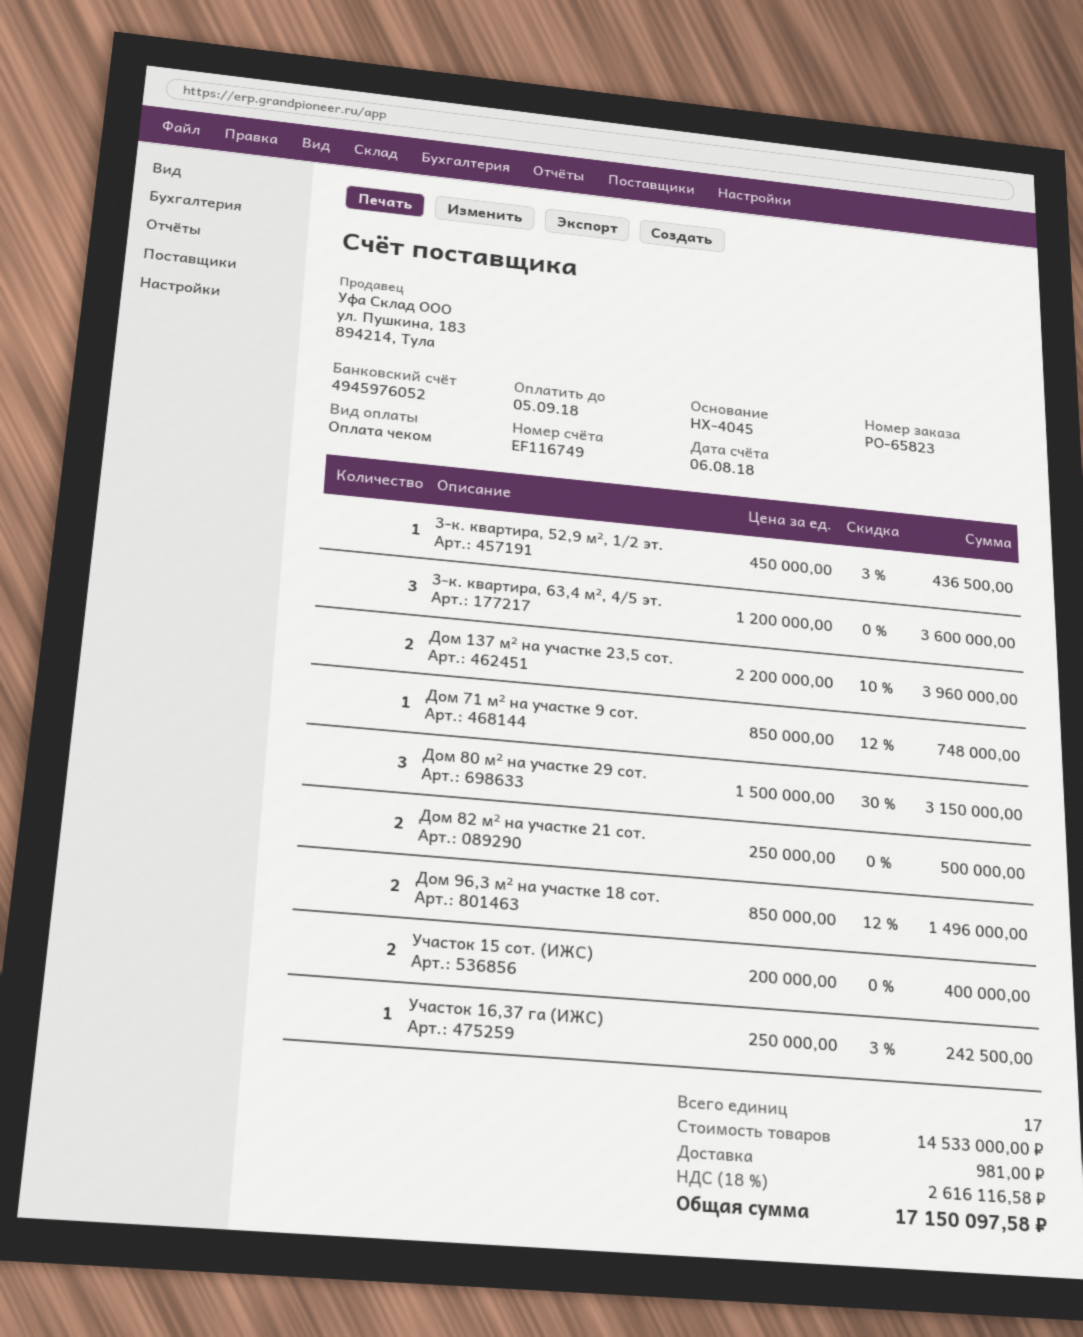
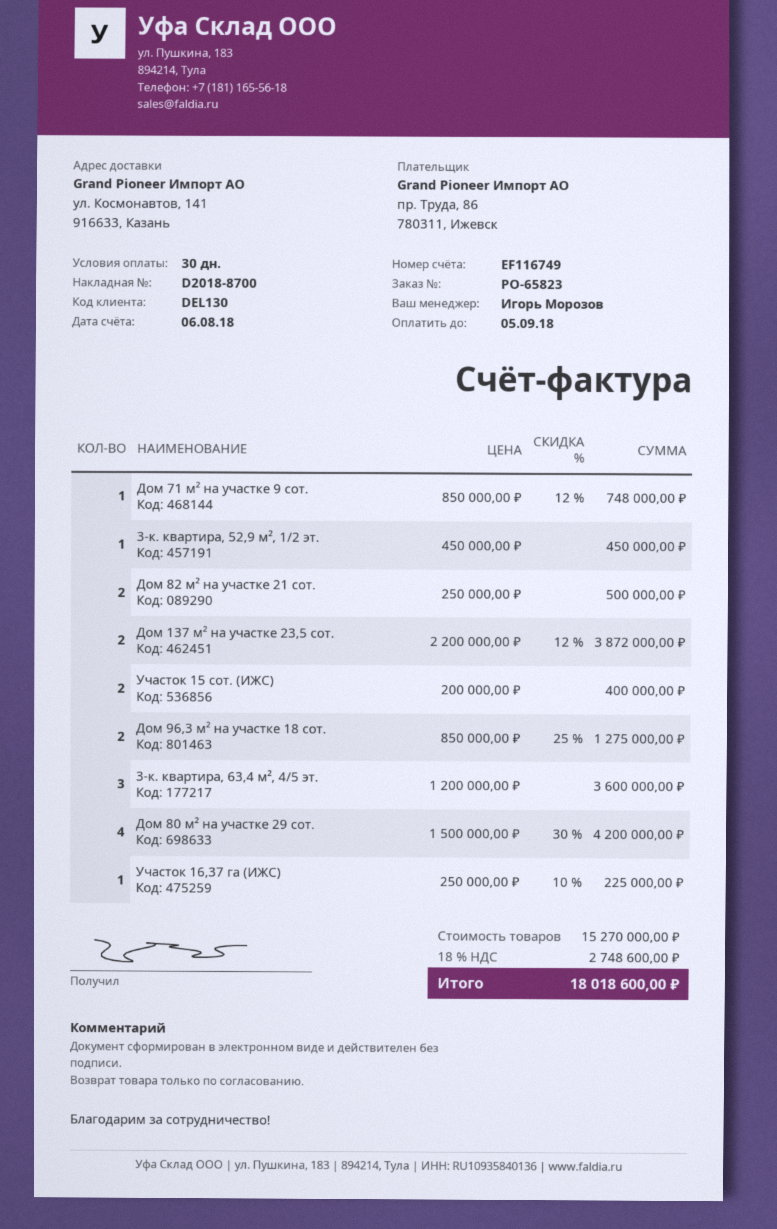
3-к. квартира, 52,9 м², 1/2 эт.: 1 x 450000.00 - 3% = 436500.00 -> 1 x 450000.00 = 450000.00
Дом 137 м² на участке 23,5 сот.: 2 x 2200000.00 - 10% = 3960000.00 -> 2 x 2200000.00 - 12% = 3872000.00
Дом 80 м² на участке 29 сот.: 3 x 1500000.00 - 30% = 3150000.00 -> 4 x 1500000.00 - 30% = 4200000.00
Дом 96,3 м² на участке 18 сот.: 2 x 850000.00 - 12% = 1496000.00 -> 2 x 850000.00 - 25% = 1275000.00
Участок 16,37 га (ИЖС): 1 x 250000.00 - 3% = 242500.00 -> 1 x 250000.00 - 10% = 225000.00
subtotal: 14533000.00 -> 15270000.00
shipping: 981.00 -> none
tax: 18% = 2616116.58 -> 18% = 2748600.00
total: 17150097.58 -> 18018600.00

